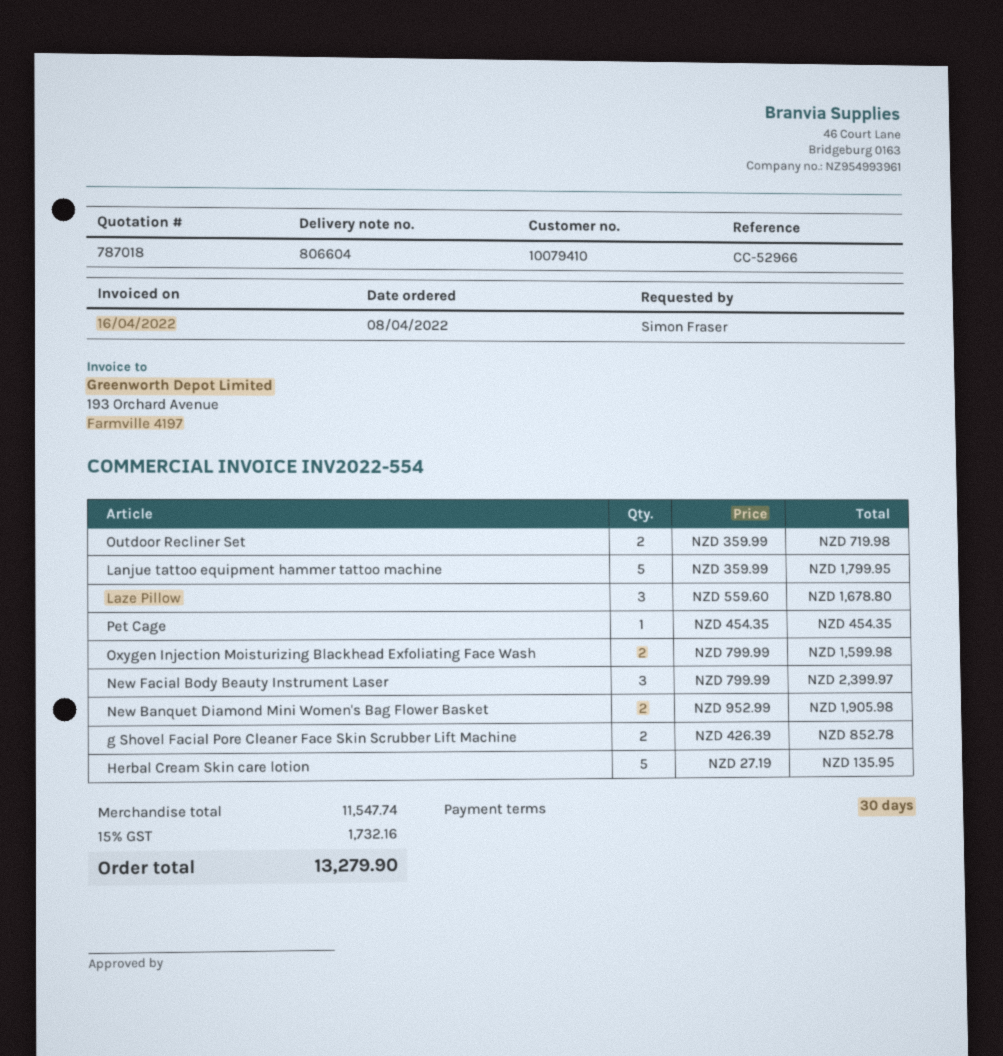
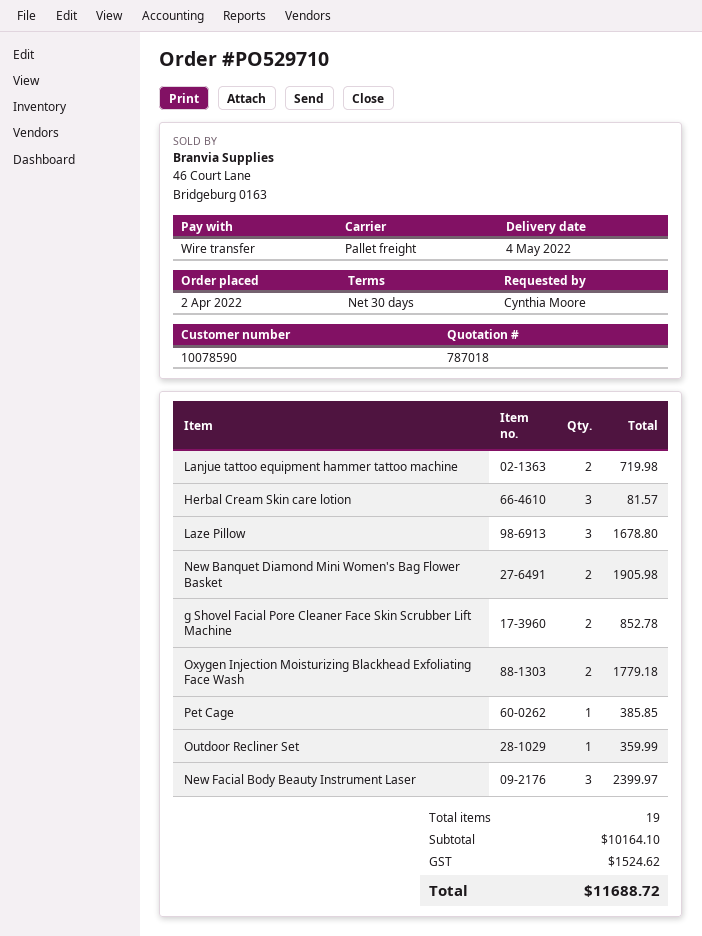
order date: 2022-04-08 -> 2022-04-02
customer number: 10079410 -> 10078590
ordered by: Simon Fraser -> Cynthia Moore
Outdoor Recliner Set: 2 for 719.98 -> 1 for 359.99
Lanjue tattoo equipment hammer tattoo machine: 5 for 1799.95 -> 2 for 719.98
Pet Cage: 1 for 454.35 -> 1 for 385.85
Oxygen Injection Moisturizing Blackhead Exfoliating Face Wash: 2 for 1599.98 -> 2 for 1779.18
Herbal Cream Skin care lotion: 5 for 135.95 -> 3 for 81.57
subtotal: 11547.74 -> 10164.10
tax: 1732.16 -> 1524.62
total: 13279.90 -> 11688.72

